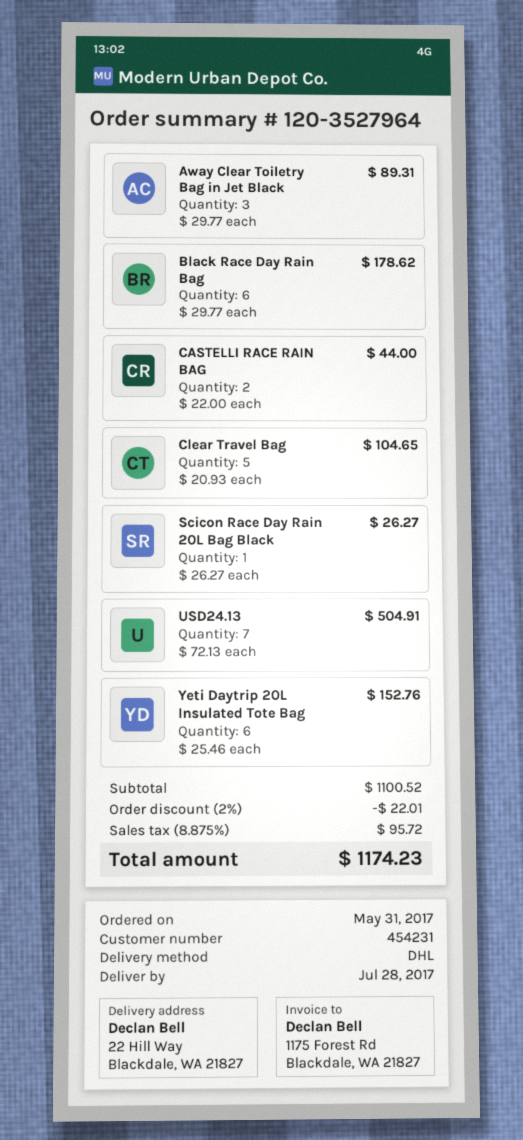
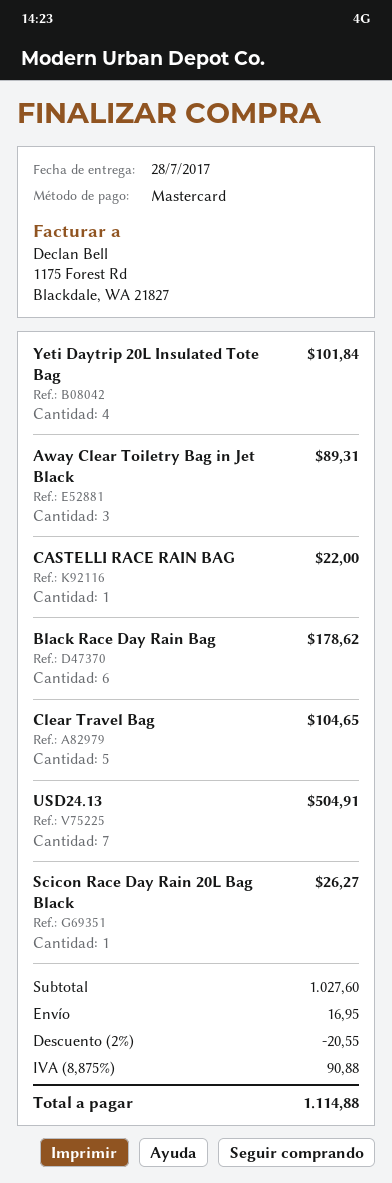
CASTELLI RACE RAIN BAG: 2 for 44.00 -> 1 for 22.00
Yeti Daytrip 20L Insulated Tote Bag: 6 for 152.76 -> 4 for 101.84
subtotal: 1100.52 -> 1027.60
discount: 2% = 22.01 -> 2% = 20.55
shipping: none -> 16.95
tax: 8.875% = 95.72 -> 8.875% = 90.88
total: 1174.23 -> 1114.88

